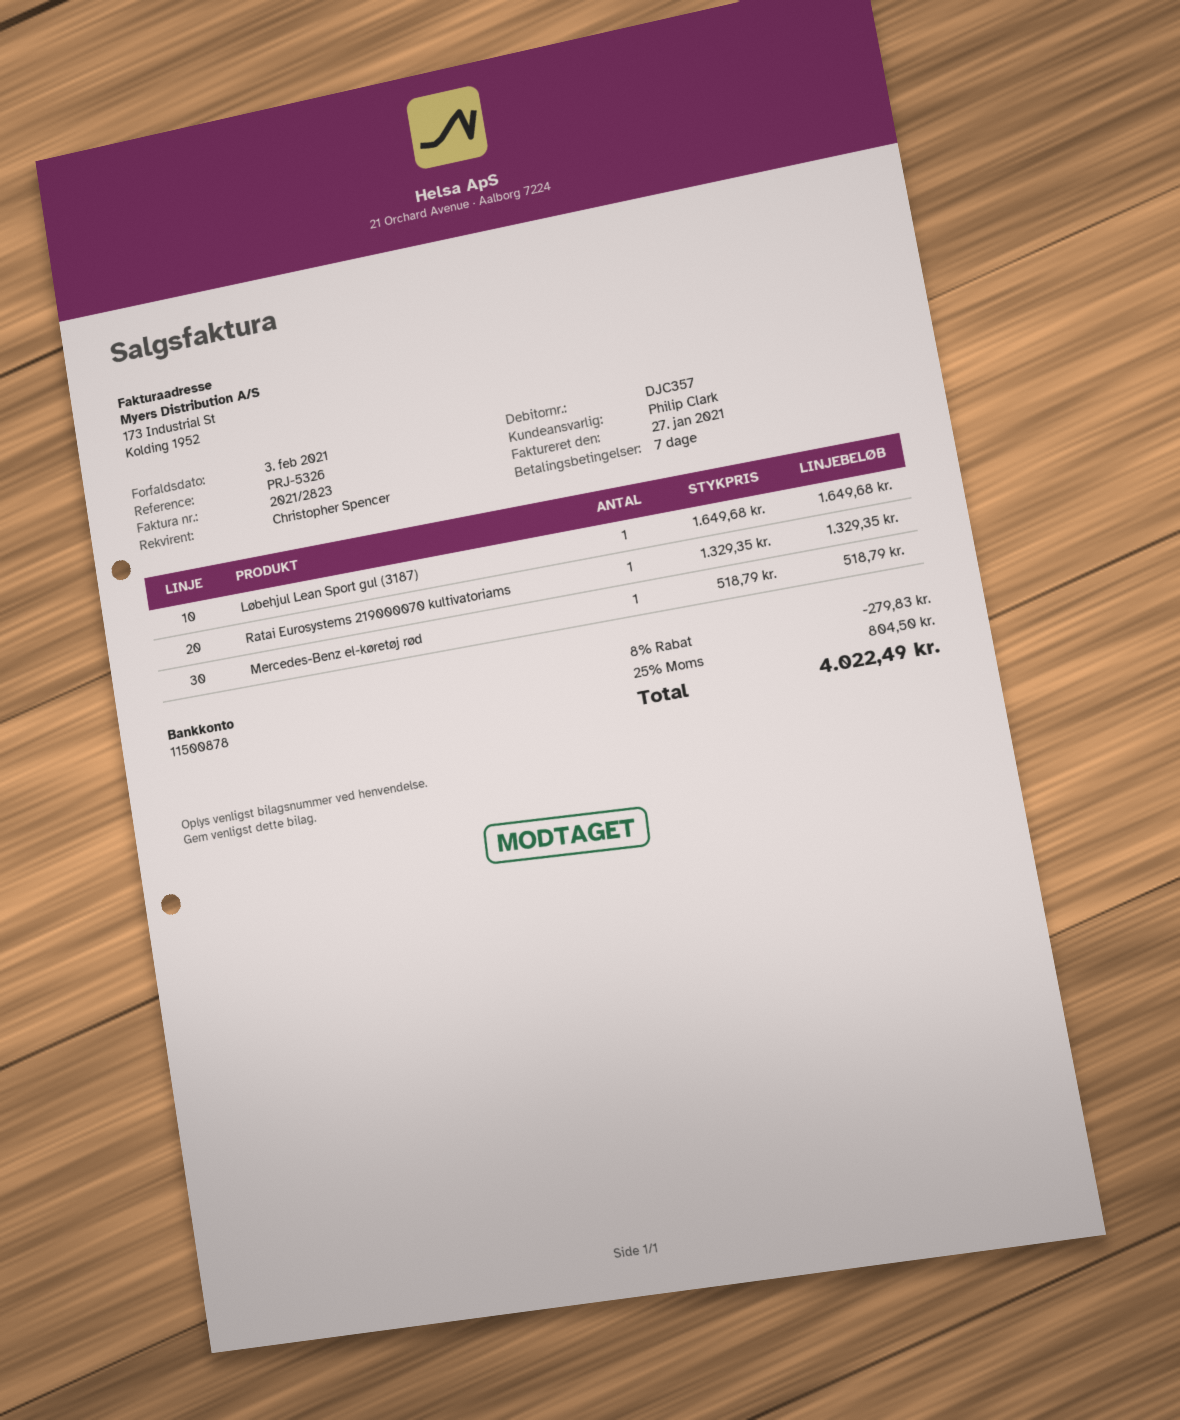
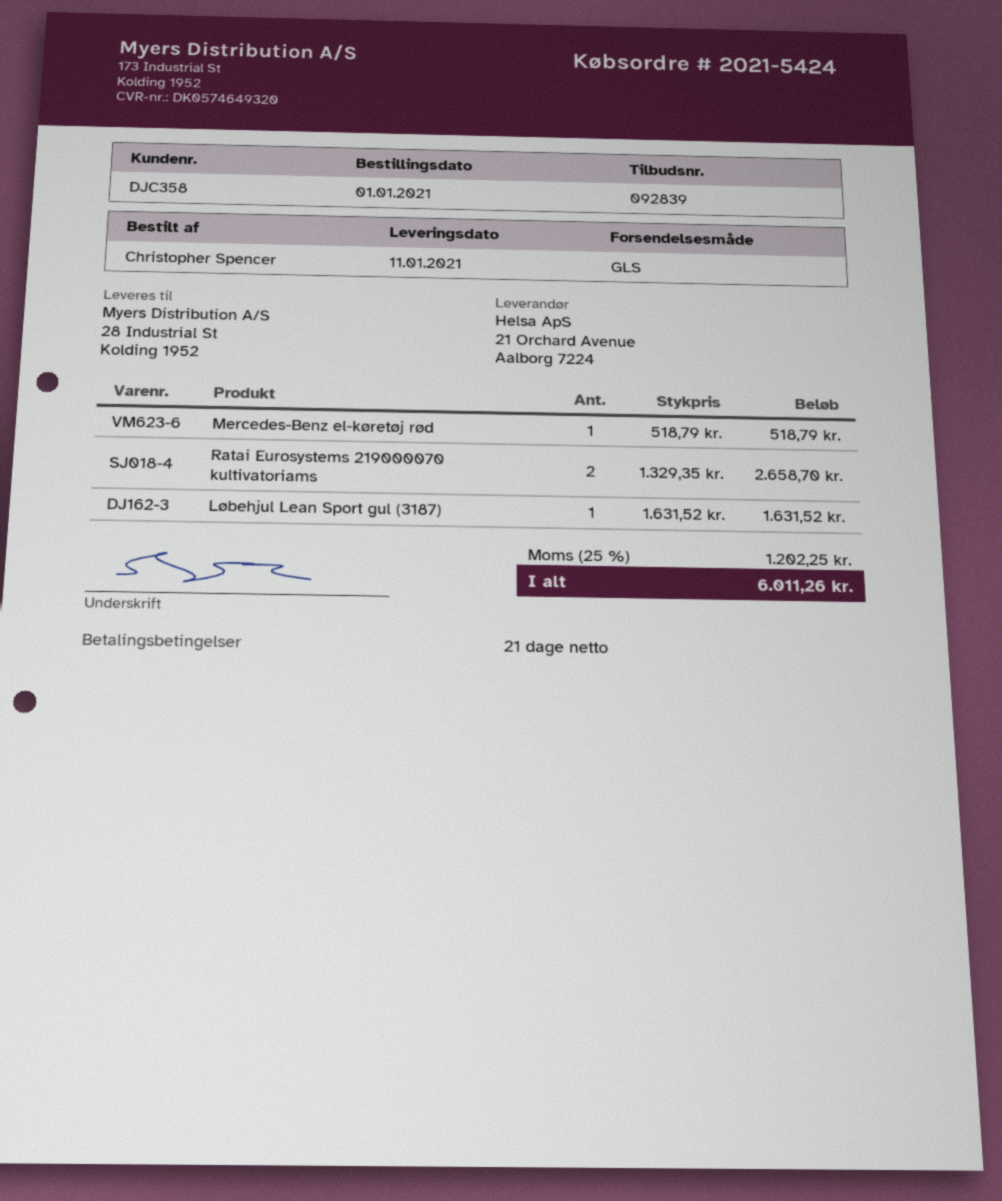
payment terms: 7 days -> 21 days
customer number: DJC357 -> DJC358
Løbehjul Lean Sport gul (3187): 1 x 1649.68 = 1649.68 -> 1 x 1631.52 = 1631.52
Ratai Eurosystems 219000070 kultivatoriams: 1 x 1329.35 = 1329.35 -> 2 x 1329.35 = 2658.70
discount: 8% = 279.83 -> none
tax: 25% = 804.50 -> 25% = 1202.25
total: 4022.49 -> 6011.26

